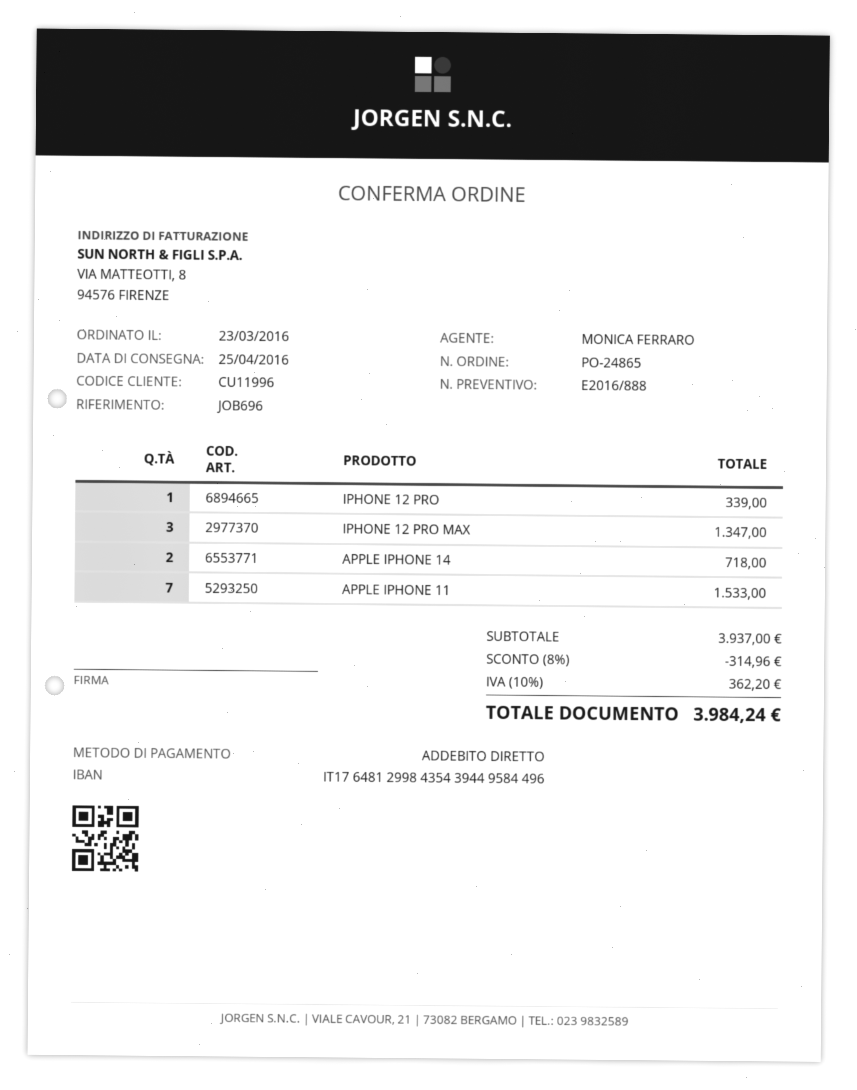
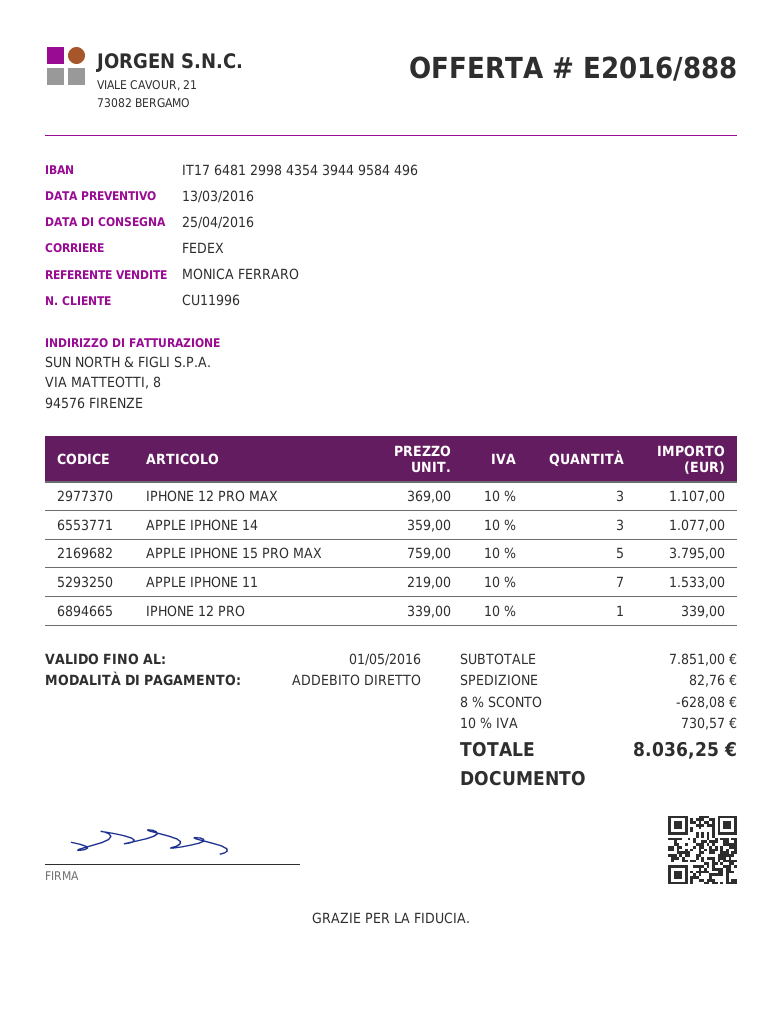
IPHONE 12 PRO MAX: 3 for 1347.00 -> 3 for 1107.00
APPLE IPHONE 14: 2 for 718.00 -> 3 for 1077.00
APPLE IPHONE 15 PRO MAX: none -> 5 for 3795.00
subtotal: 3937.00 -> 7851.00
discount: 8% = 314.96 -> 8% = 628.08
shipping: none -> 82.76
tax: 10% = 362.20 -> 10% = 730.57
total: 3984.24 -> 8036.25

